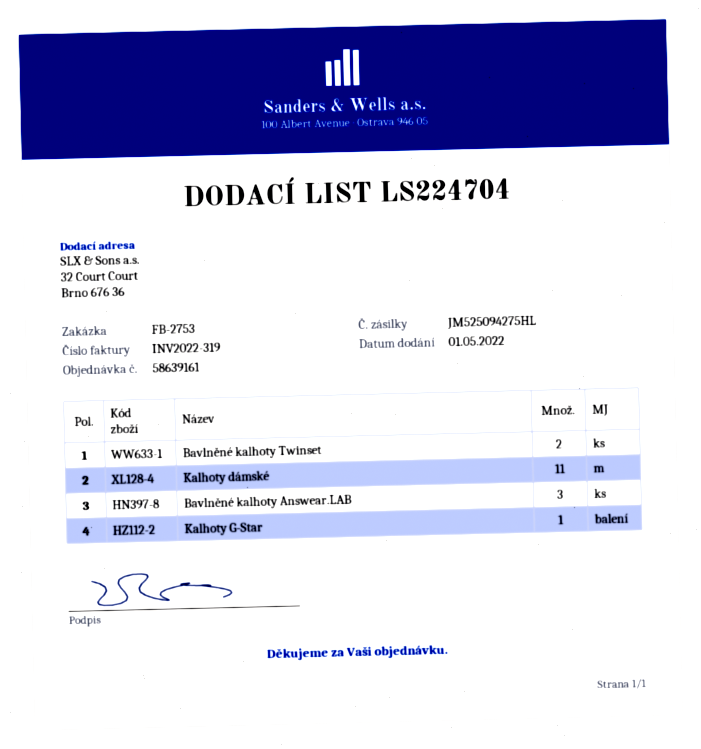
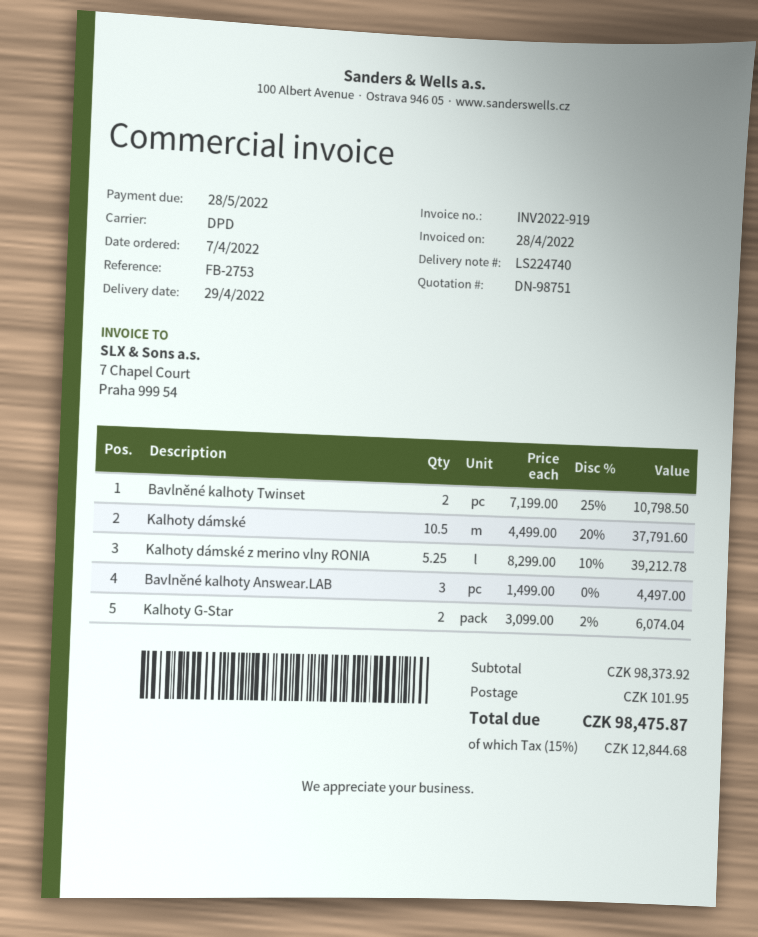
delivery note number: LS224704 -> LS224740
delivery date: 2022-05-01 -> 2022-04-29
invoice number: INV2022-319 -> INV2022-919
Kalhoty dámské: 11 -> 10.5
Kalhoty G-Star: 1 -> 2
Kalhoty dámské z merino vlny RONIA: none -> 5.25

